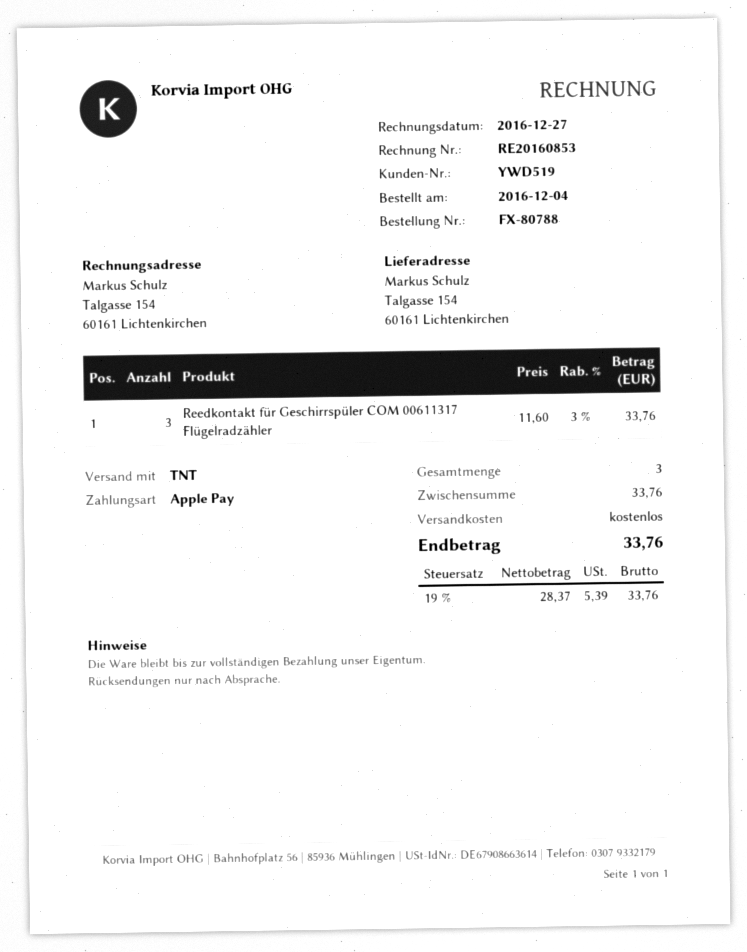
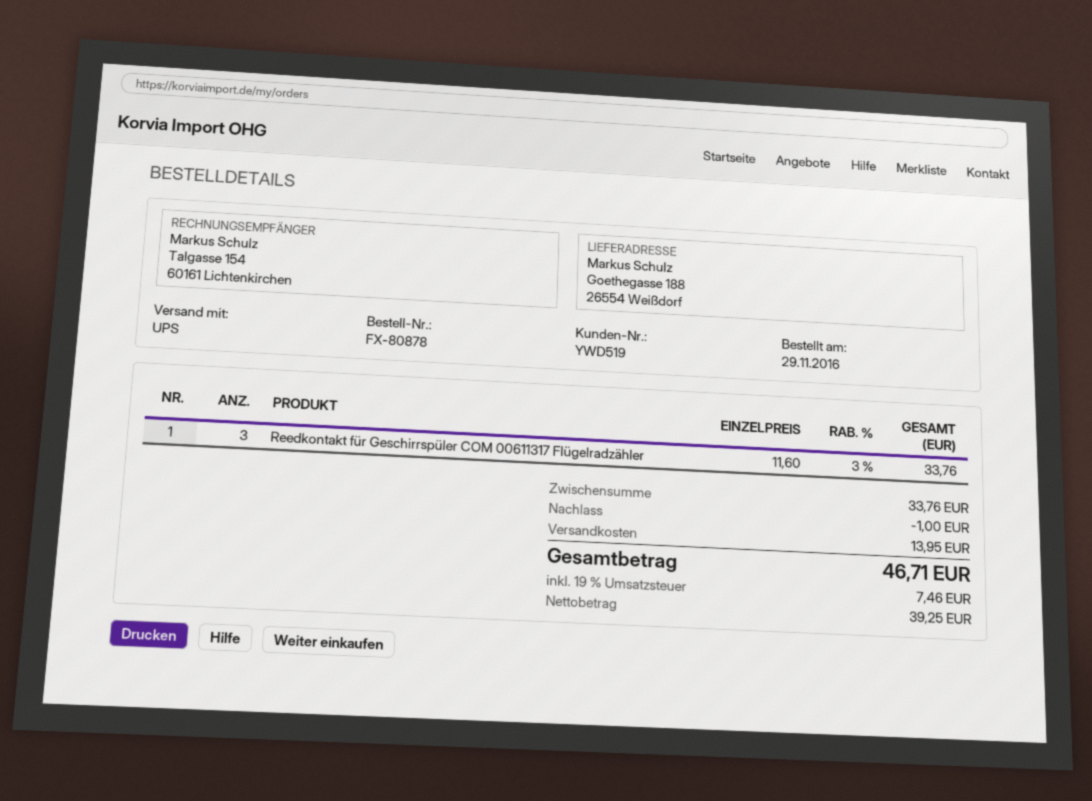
order number: FX-80788 -> FX-80878
order date: 2016-12-04 -> 2016-11-29
shipping method: TNT -> UPS
ship to: Talgasse 154, 60161 Lichtenkirchen -> Goethegasse 188, 26554 Weißdorf
discount: none -> 1.00
shipping: 0.00 -> 13.95
net: 28.37 -> 39.25
tax: 19% = 5.39 -> 19% = 7.46
total: 33.76 -> 46.71

